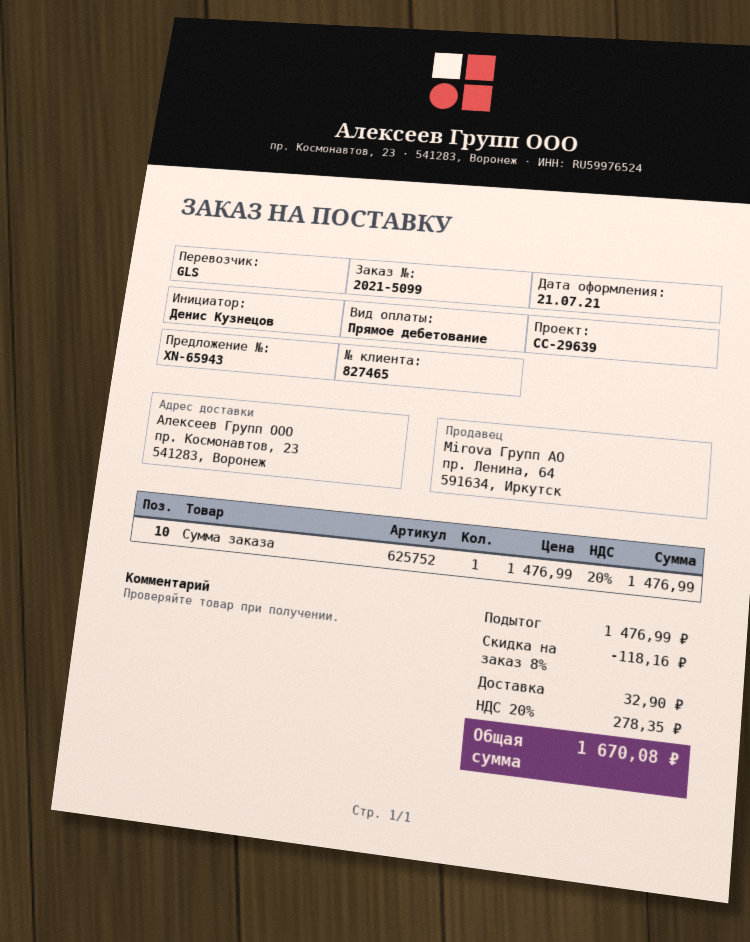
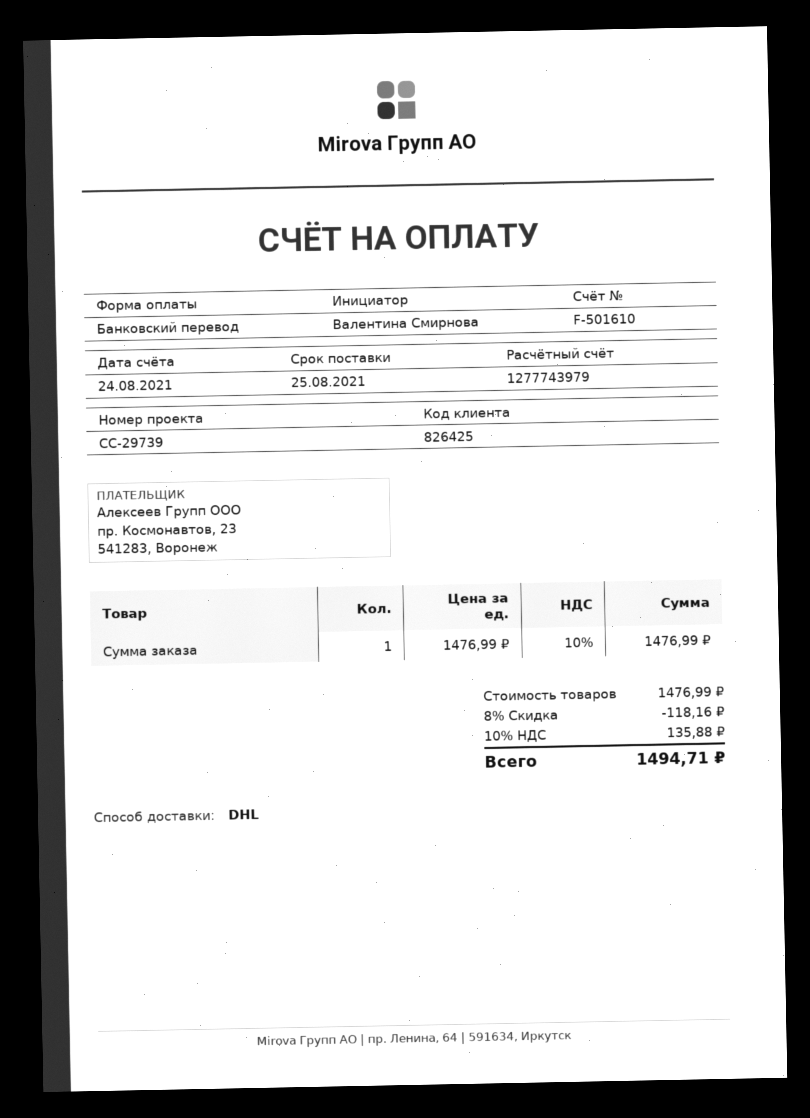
customer number: 827465 -> 826425
reference: CC-29639 -> CC-29739
ordered by: Денис Кузнецов -> Валентина Смирнова
payment method: direct debit -> bank transfer
shipping method: GLS -> DHL
shipping: 32.90 -> none
tax: 20% = 278.35 -> 10% = 135.88
total: 1670.08 -> 1494.71

